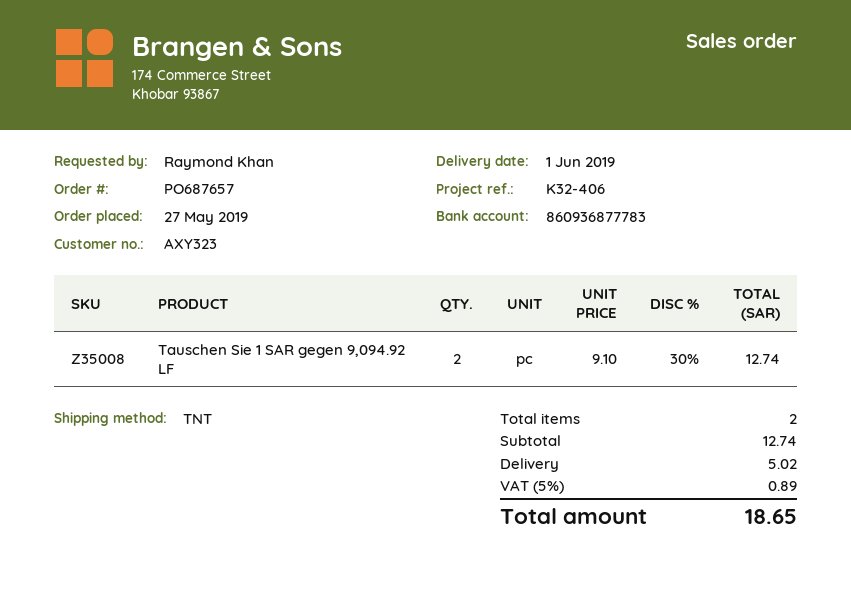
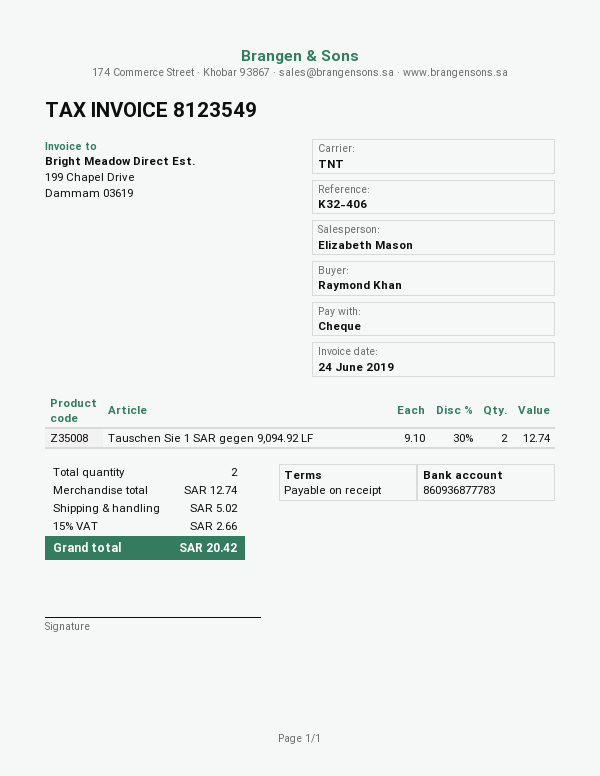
tax: 5% = 0.89 -> 15% = 2.66
total: 18.65 -> 20.42

